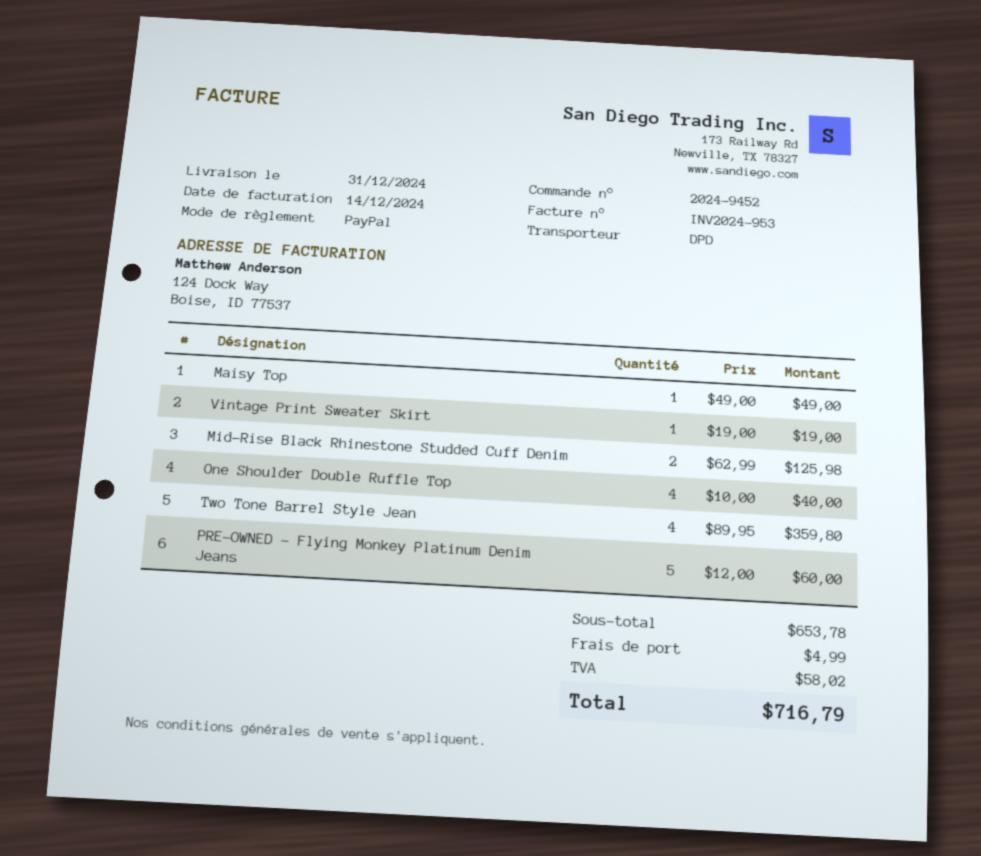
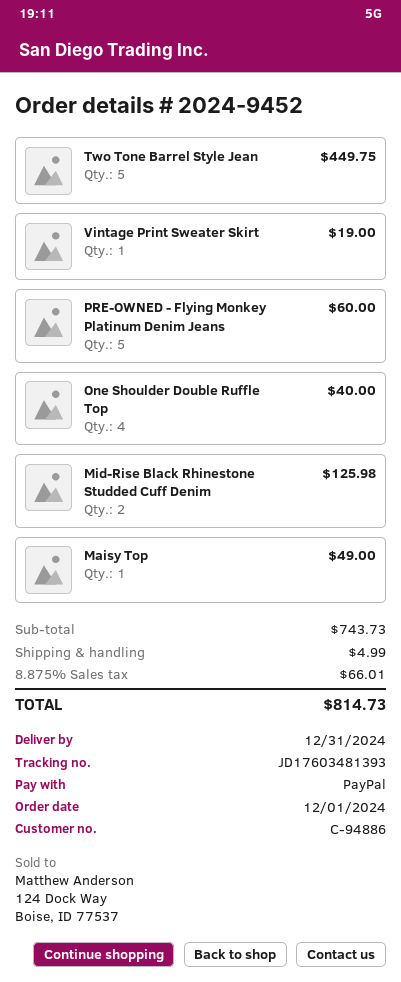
Two Tone Barrel Style Jean: 4 for 359.80 -> 5 for 449.75
subtotal: 653.78 -> 743.73
tax: 58.02 -> 66.01
total: 716.79 -> 814.73

